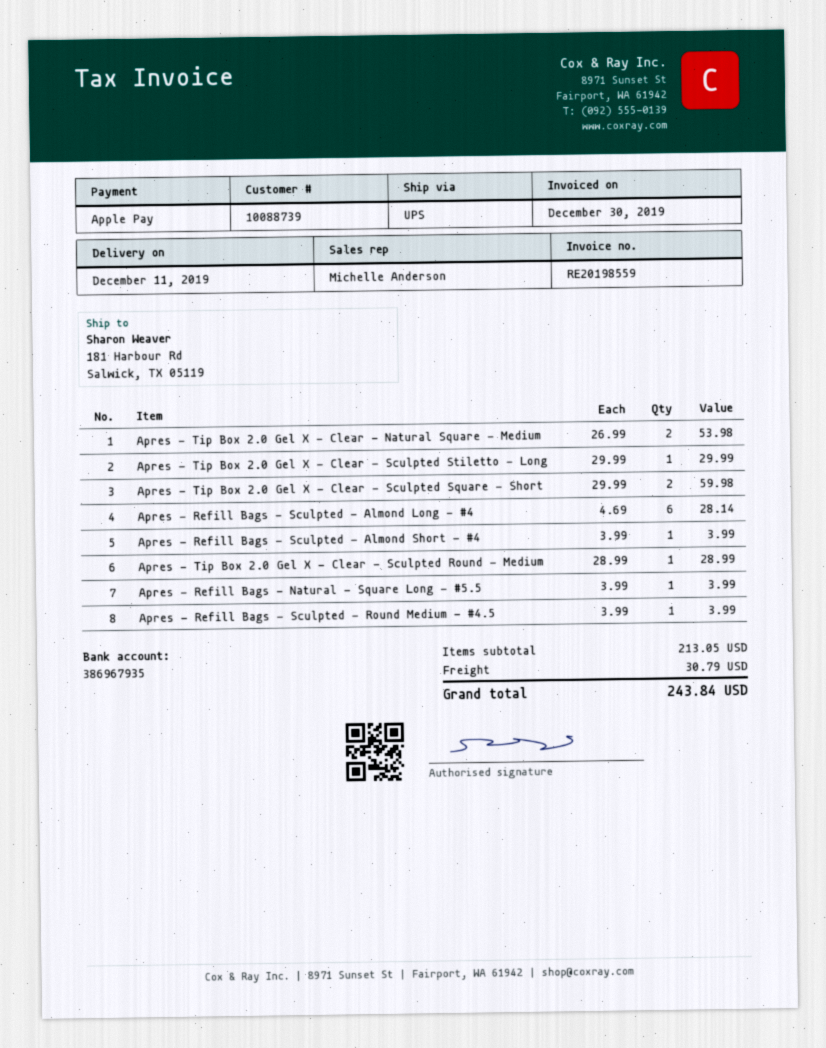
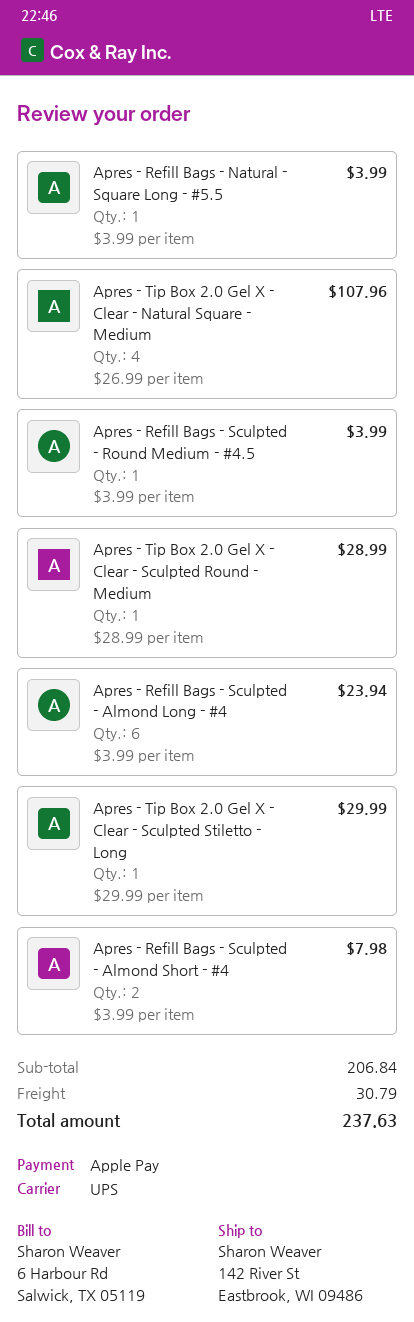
ship to: 181 Harbour Rd, Salwick, TX 05119 -> 142 River St, Eastbrook, WI 09486
Apres - Tip Box 2.0 Gel X - Clear - Natural Square - Medium: 2 x 26.99 = 53.98 -> 4 x 26.99 = 107.96
Apres - Tip Box 2.0 Gel X - Clear - Sculpted Square - Short: 2 x 29.99 = 59.98 -> none
Apres - Refill Bags - Sculpted - Almond Long - #4: 6 x 4.69 = 28.14 -> 6 x 3.99 = 23.94
Apres - Refill Bags - Sculpted - Almond Short - #4: 1 x 3.99 = 3.99 -> 2 x 3.99 = 7.98
subtotal: 213.05 -> 206.84
total: 243.84 -> 237.63

